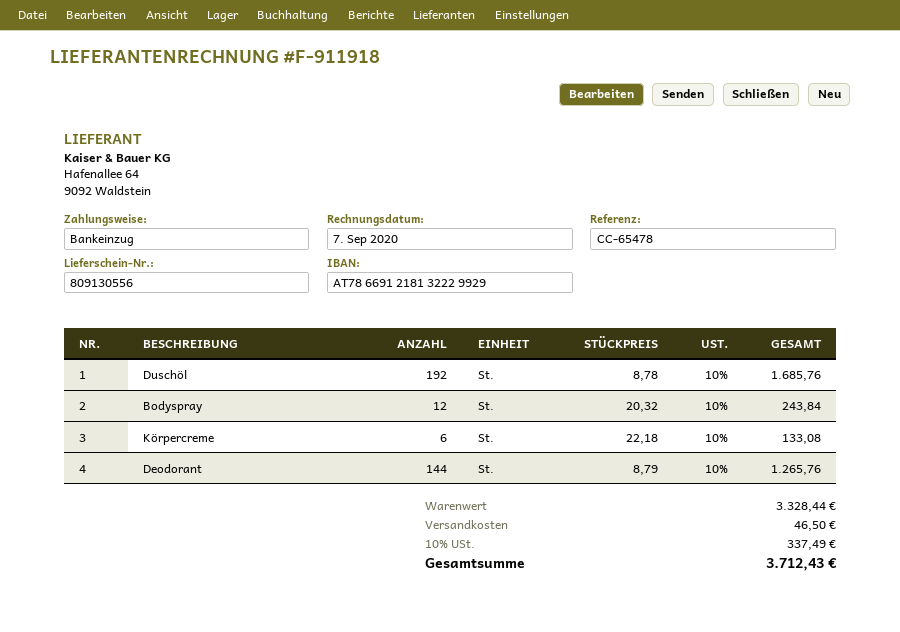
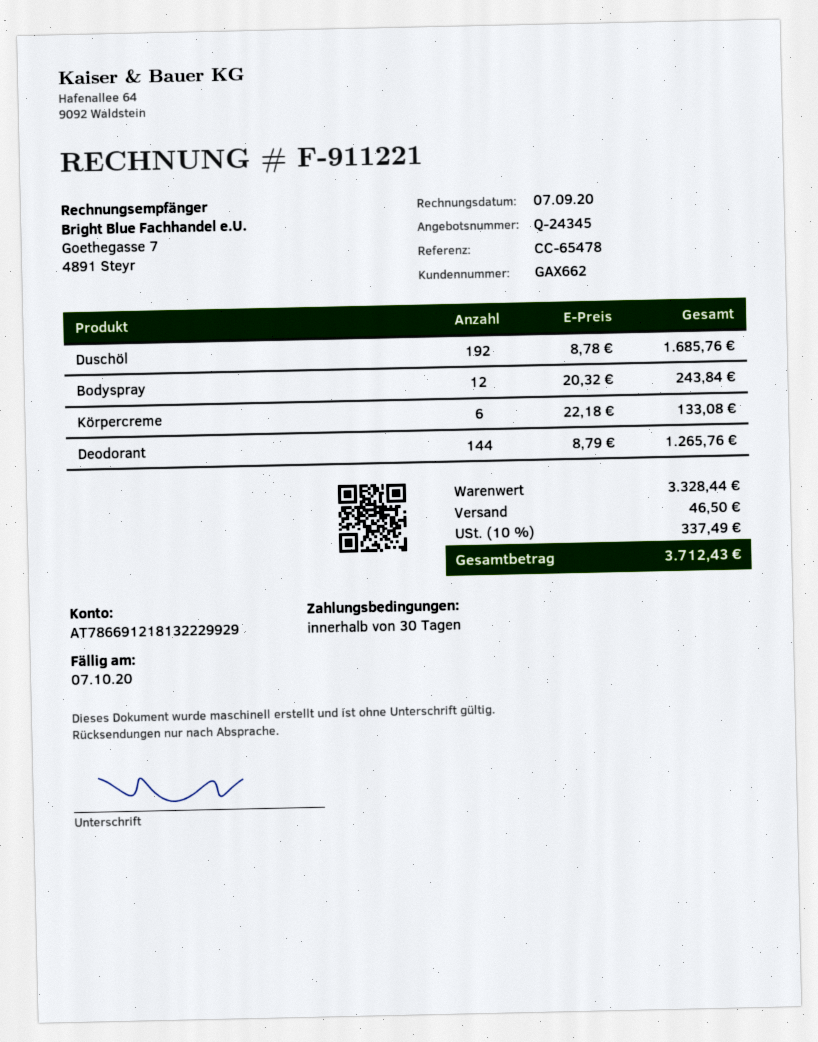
invoice number: F-911918 -> F-911221

